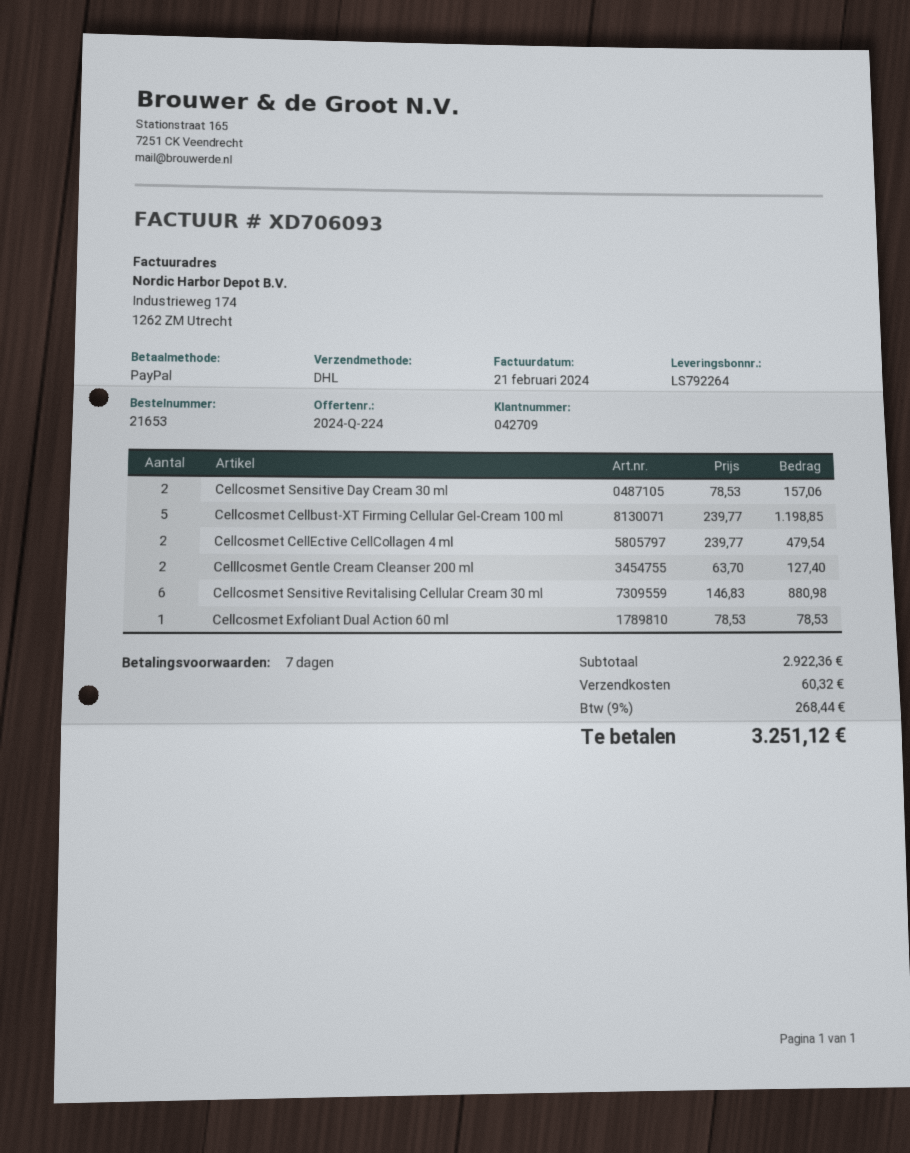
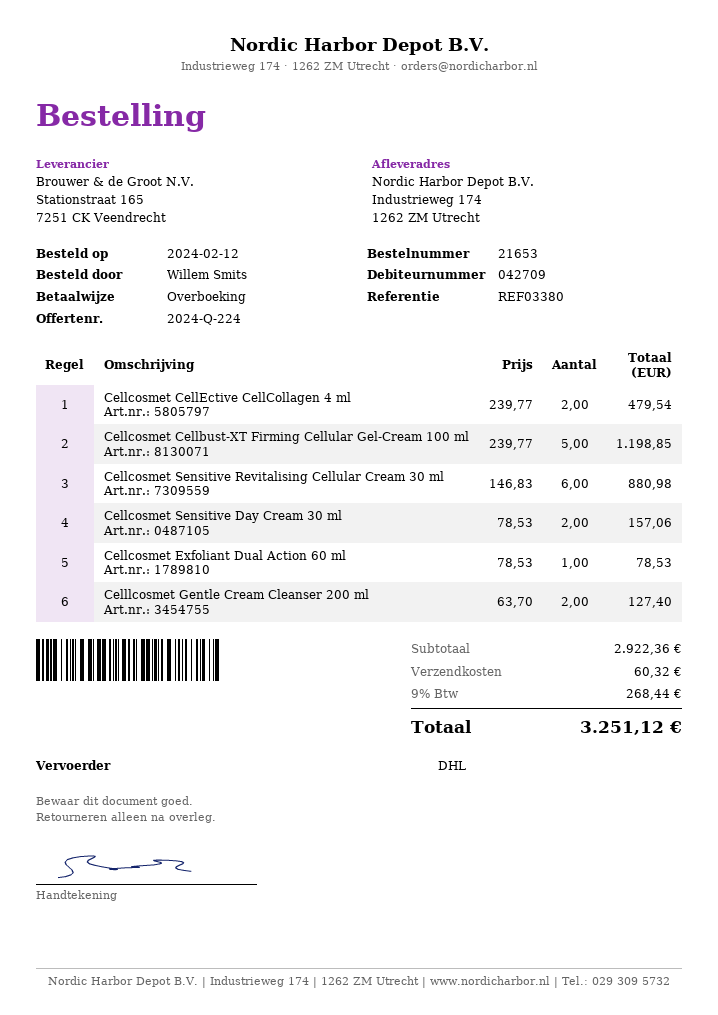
payment method: PayPal -> bank transfer

